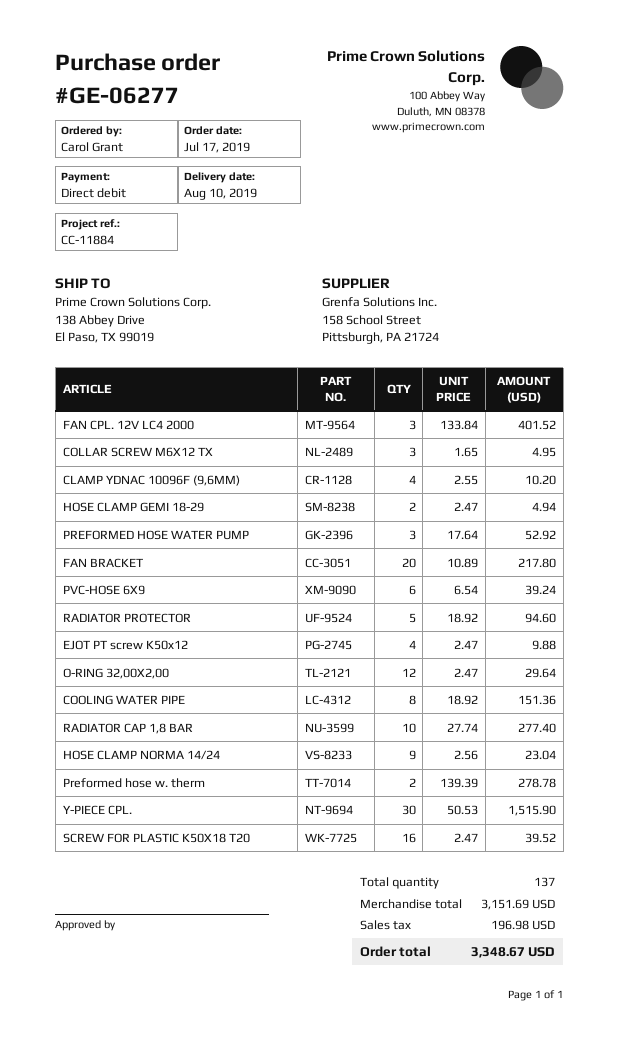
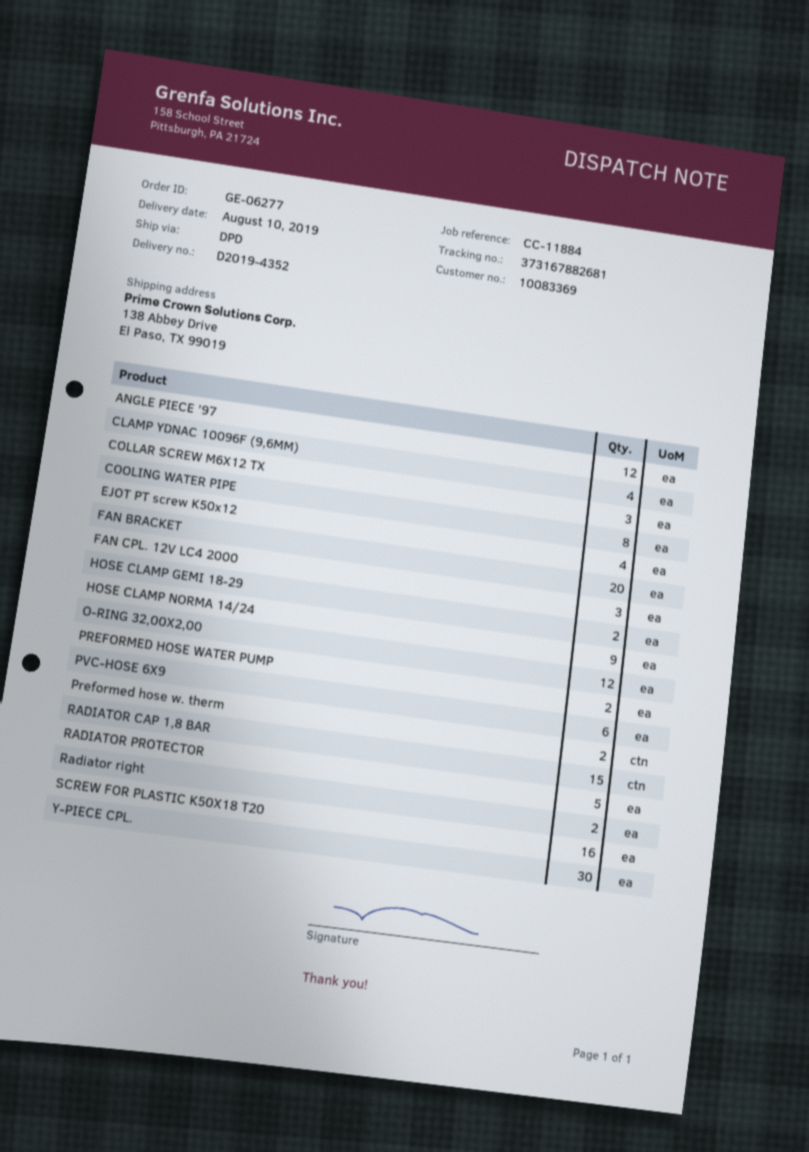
PREFORMED HOSE WATER PUMP: 3 -> 2
RADIATOR CAP 1,8 BAR: 10 -> 15
ANGLE PIECE '97: none -> 12
Radiator right: none -> 2

